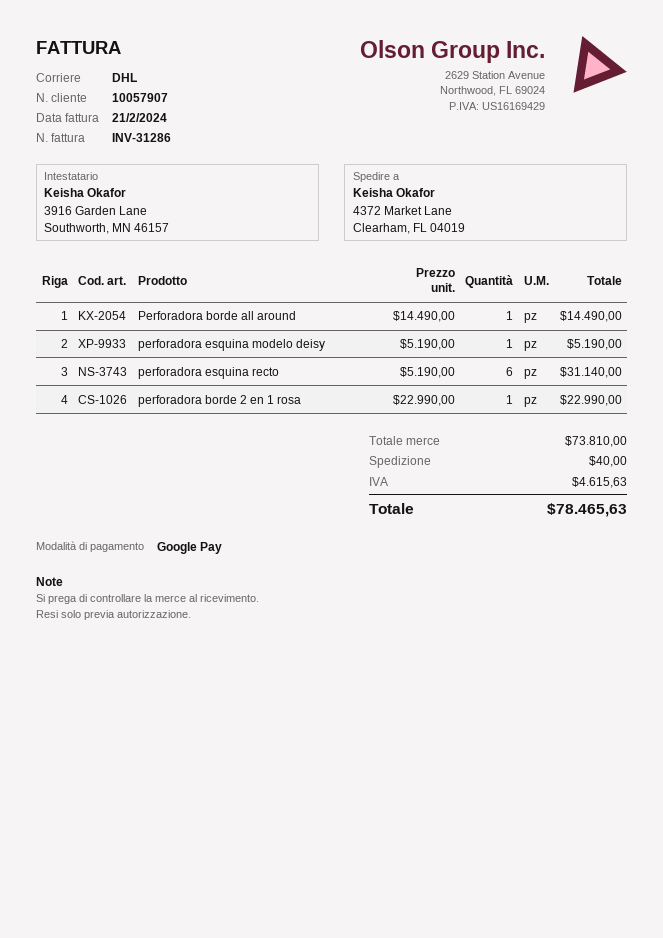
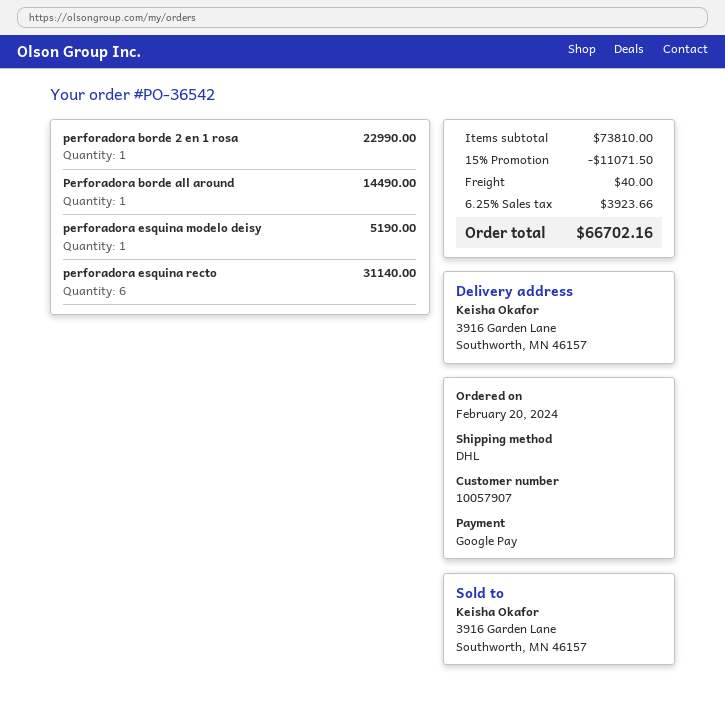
ship to: 4372 Market Lane, Clearham, FL 04019 -> 3916 Garden Lane, Southworth, MN 46157
discount: none -> 15% = 11071.50
tax: 4615.63 -> 3923.66
total: 78465.63 -> 66702.16

